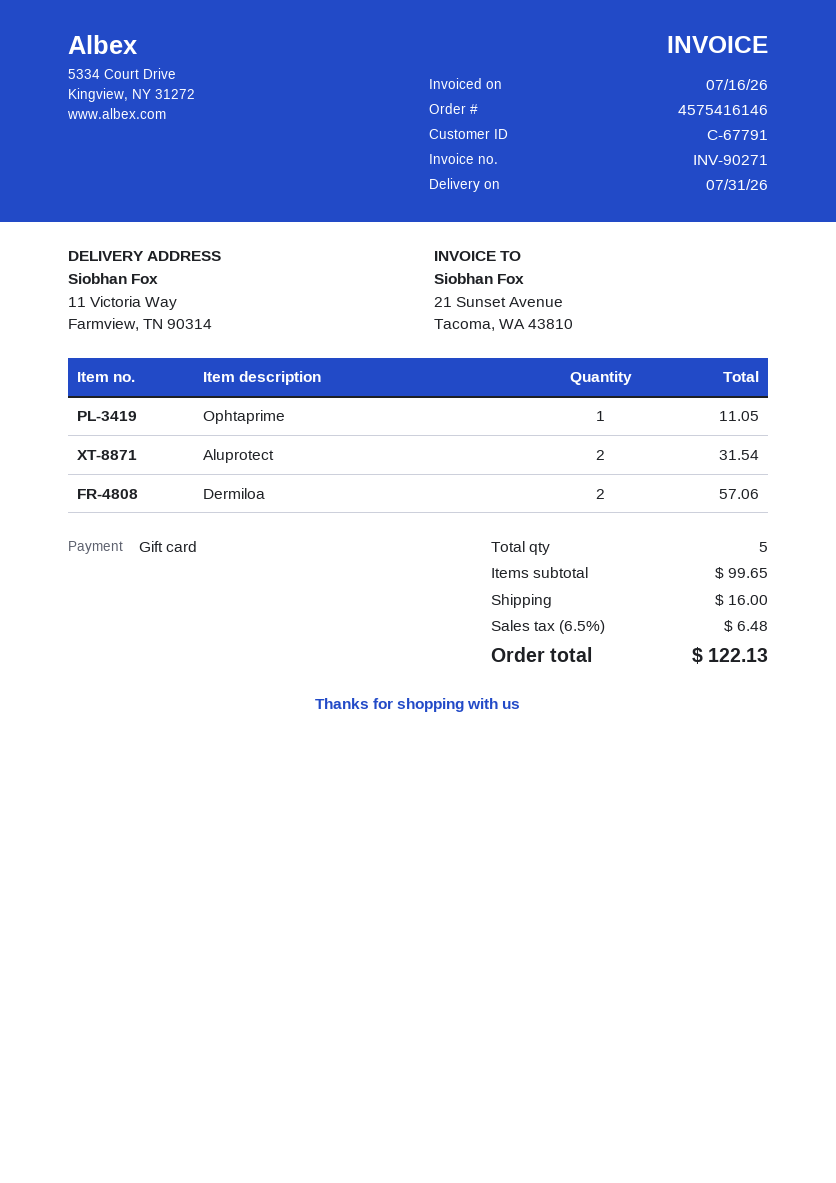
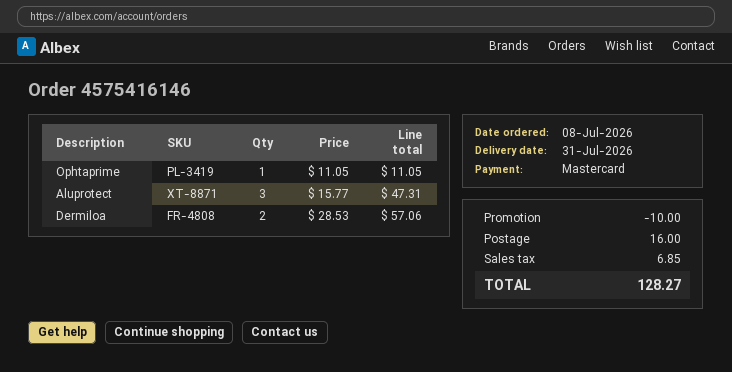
payment method: gift card -> Mastercard
Aluprotect: 2 for 31.54 -> 3 for 47.31
discount: none -> 10.00
tax: 6.48 -> 6.85
total: 122.13 -> 128.27

